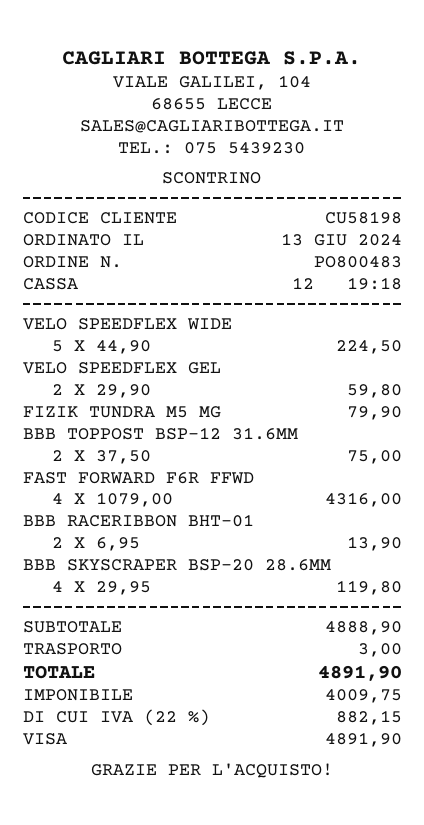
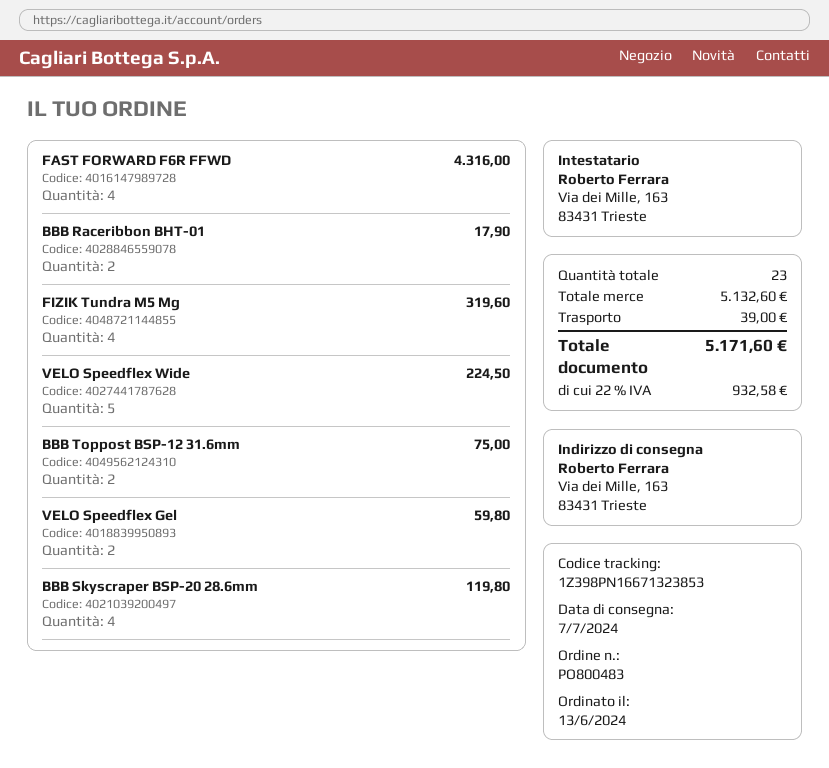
FIZIK TUNDRA M5 MG: 1 for 79.90 -> 4 for 319.60
BBB RACERIBBON BHT-01: 2 for 13.90 -> 2 for 17.90
subtotal: 4888.90 -> 5132.60
shipping: 3.00 -> 39.00
tax: 22% = 882.15 -> 22% = 932.58
total: 4891.90 -> 5171.60

